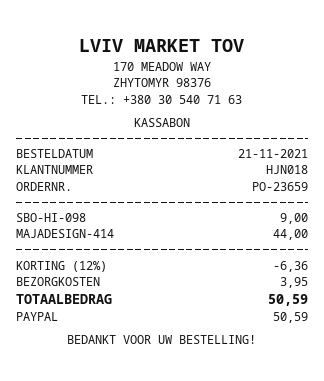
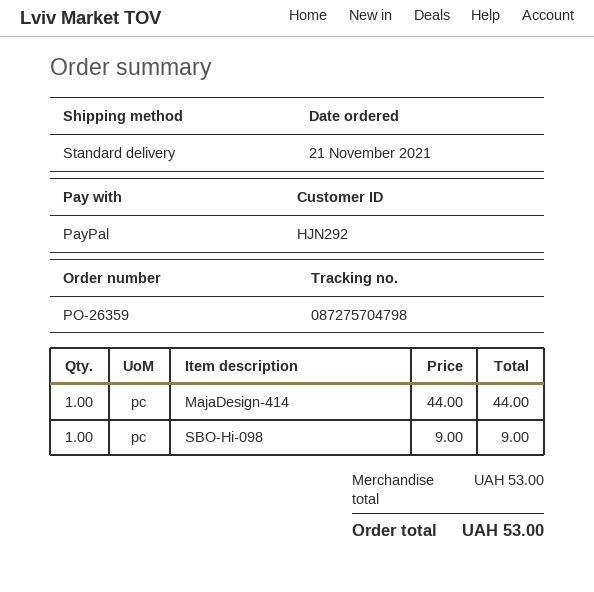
order number: PO-23659 -> PO-26359
customer number: HJN018 -> HJN292
discount: 12% = 6.36 -> none
shipping: 3.95 -> none
total: 50.59 -> 53.00

